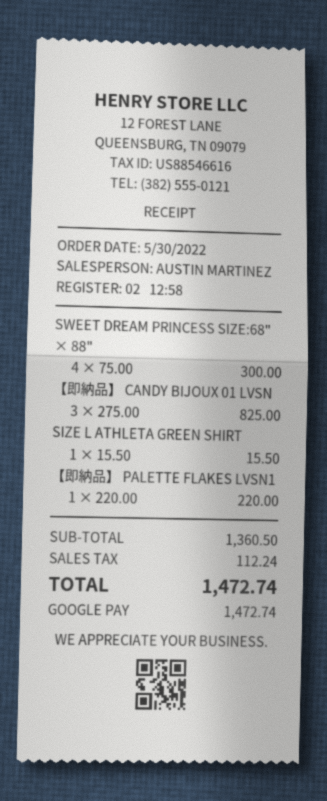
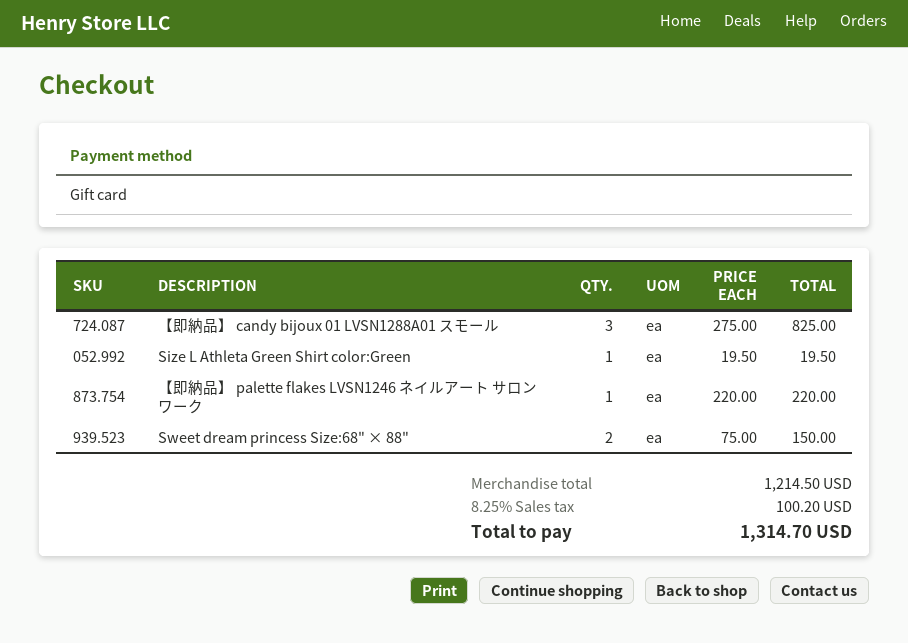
payment method: Google Pay -> gift card
SWEET DREAM PRINCESS SIZE:68" × 88": 4 x 75.00 = 300.00 -> 2 x 75.00 = 150.00
SIZE L ATHLETA GREEN SHIRT: 1 x 15.50 = 15.50 -> 1 x 19.50 = 19.50
subtotal: 1360.50 -> 1214.50
tax: 112.24 -> 100.20
total: 1472.74 -> 1314.70

